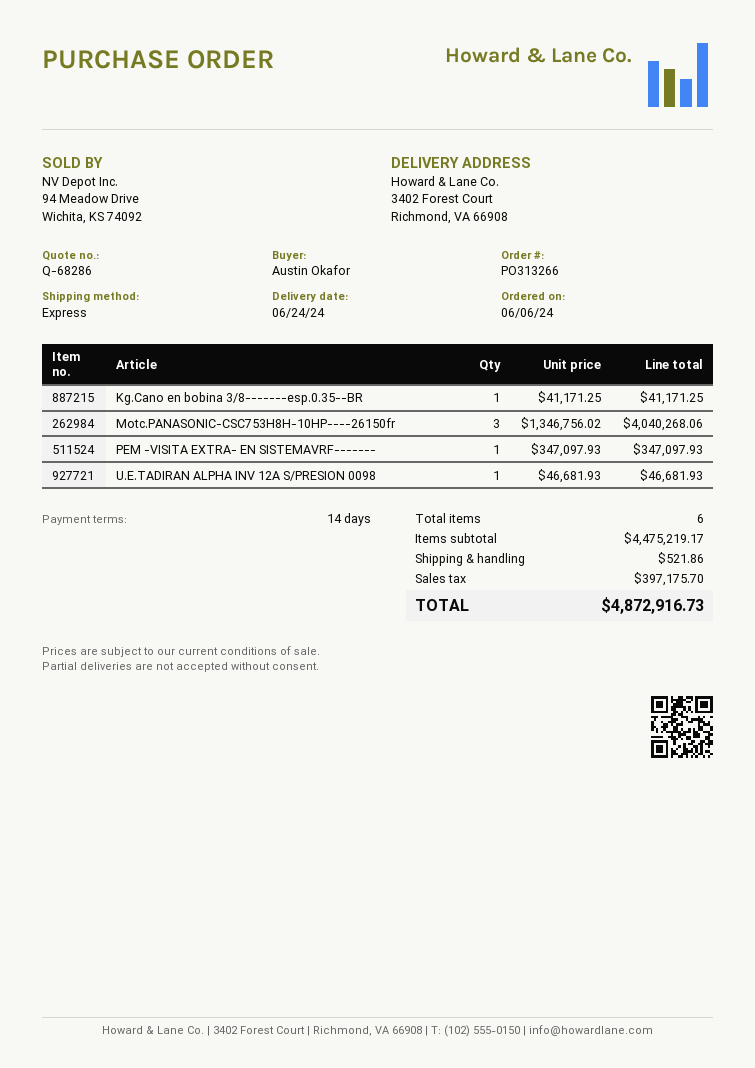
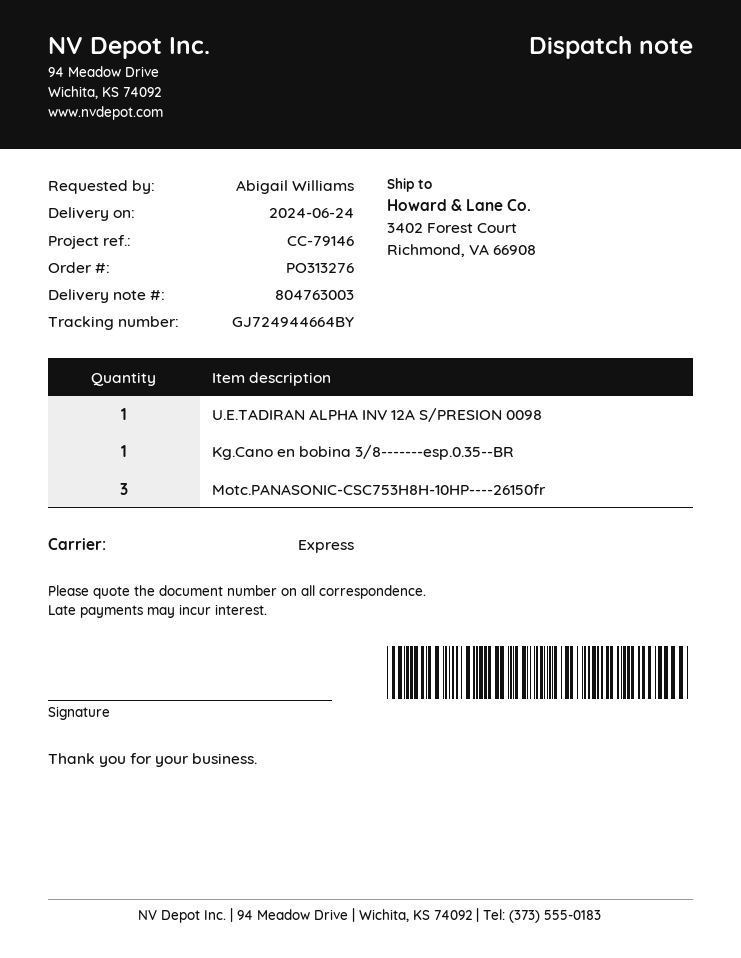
order number: PO313266 -> PO313276
ordered by: Austin Okafor -> Abigail Williams
PEM -VISITA EXTRA- EN SISTEMAVRF-------: 1 -> none

